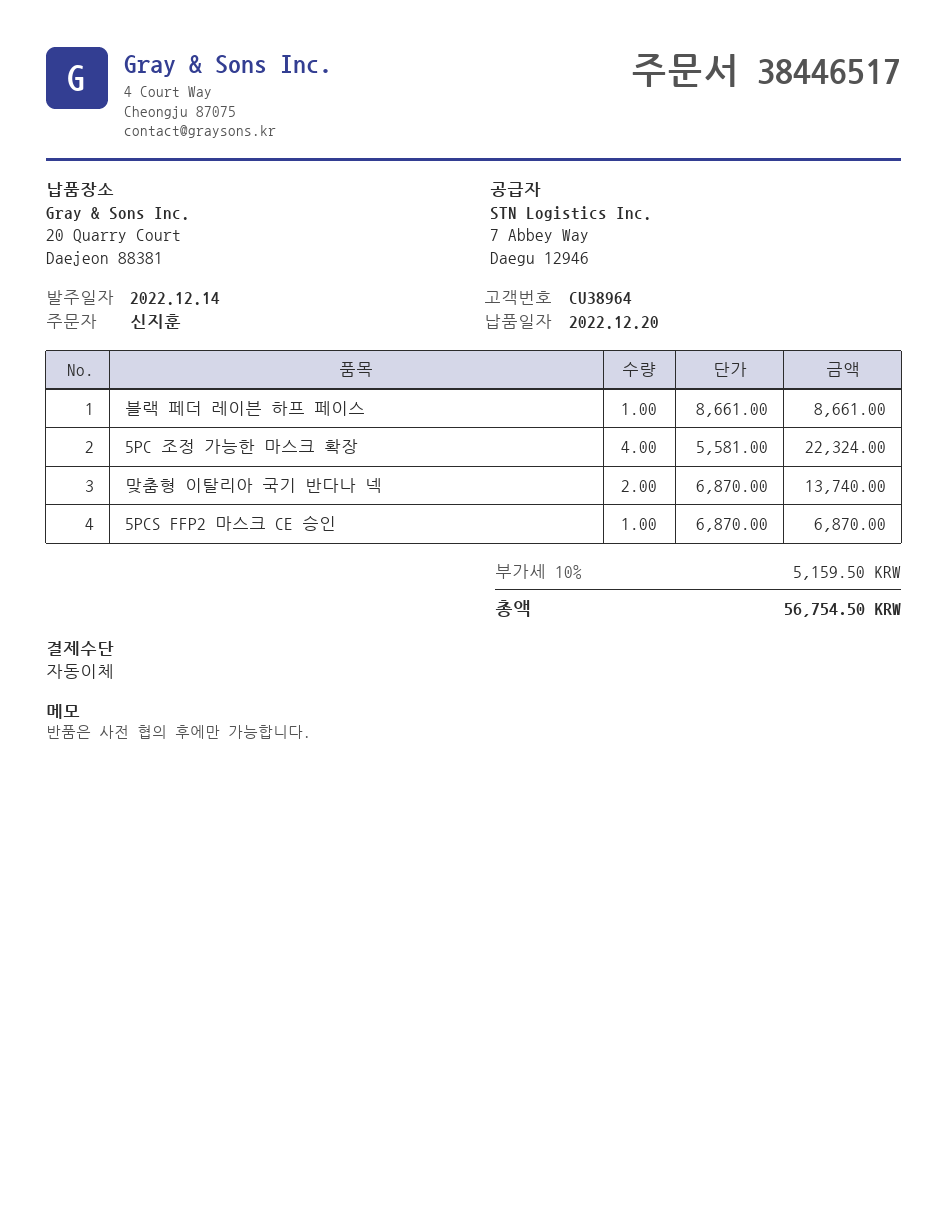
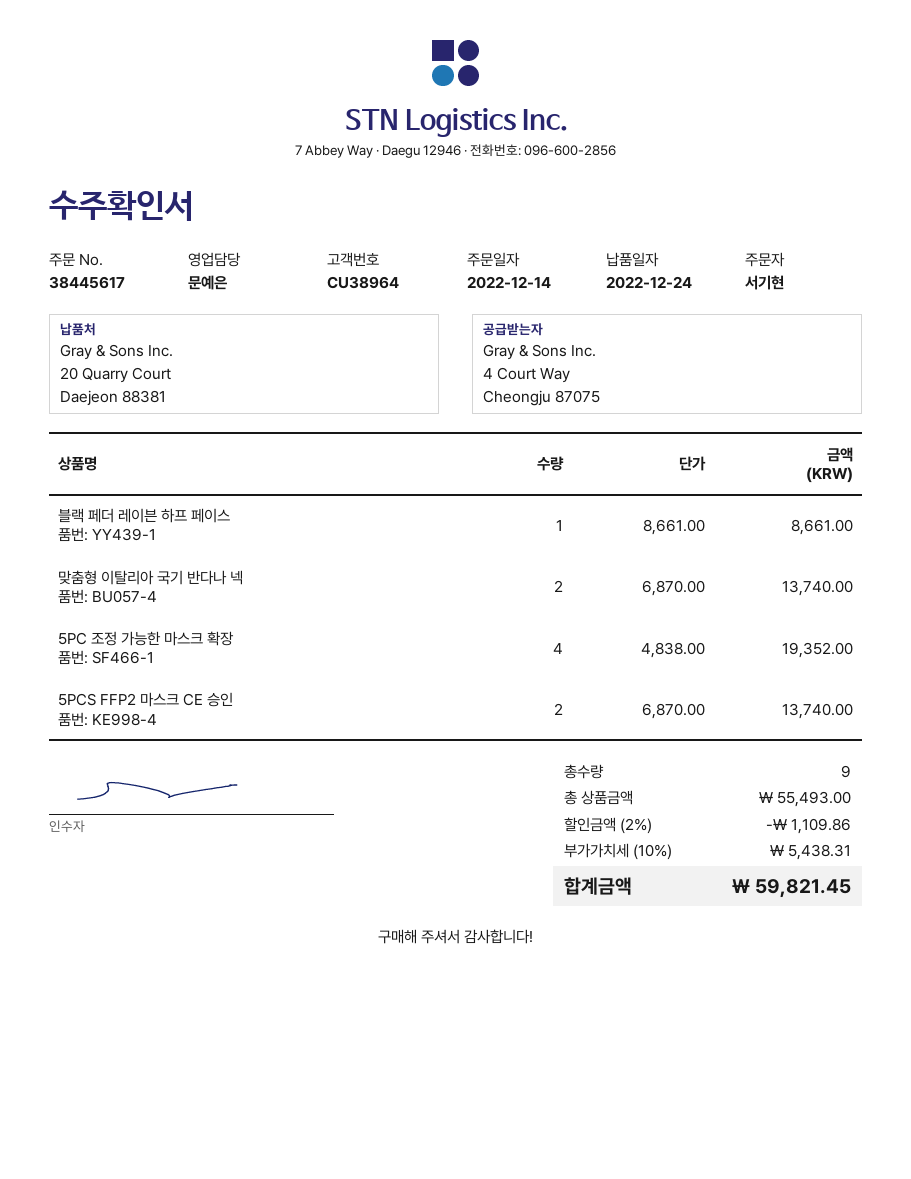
order number: 38446517 -> 38445617
delivery date: 2022-12-20 -> 2022-12-24
ordered by: 신지훈 -> 서기현
5PC 조정 가능한 마스크 확장: 4 x 5581.00 = 22324.00 -> 4 x 4838.00 = 19352.00
5PCS FFP2 마스크 CE 승인: 1 x 6870.00 = 6870.00 -> 2 x 6870.00 = 13740.00
discount: none -> 2% = 1109.86
tax: 10% = 5159.50 -> 10% = 5438.31
total: 56754.50 -> 59821.45

